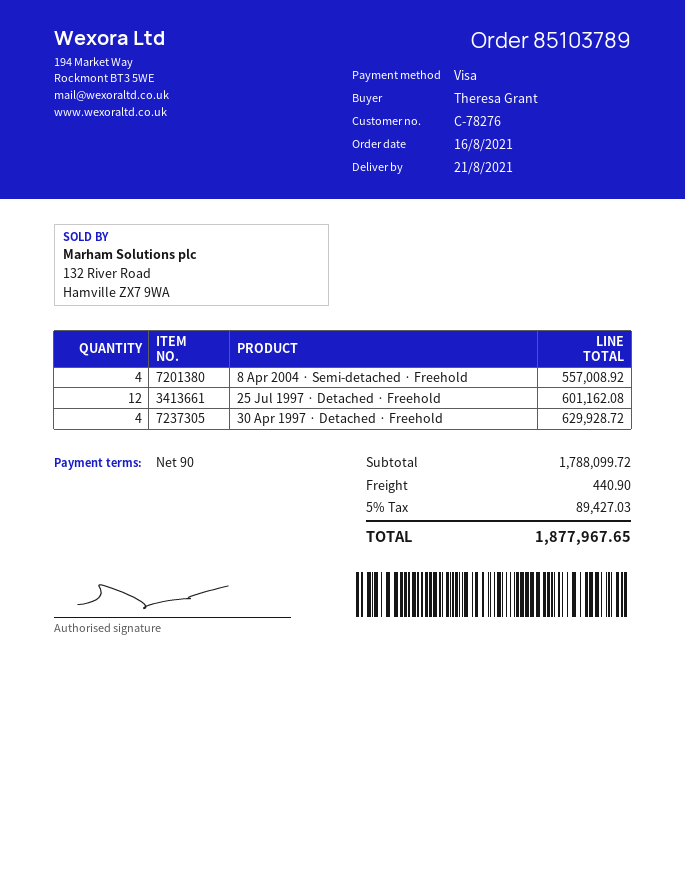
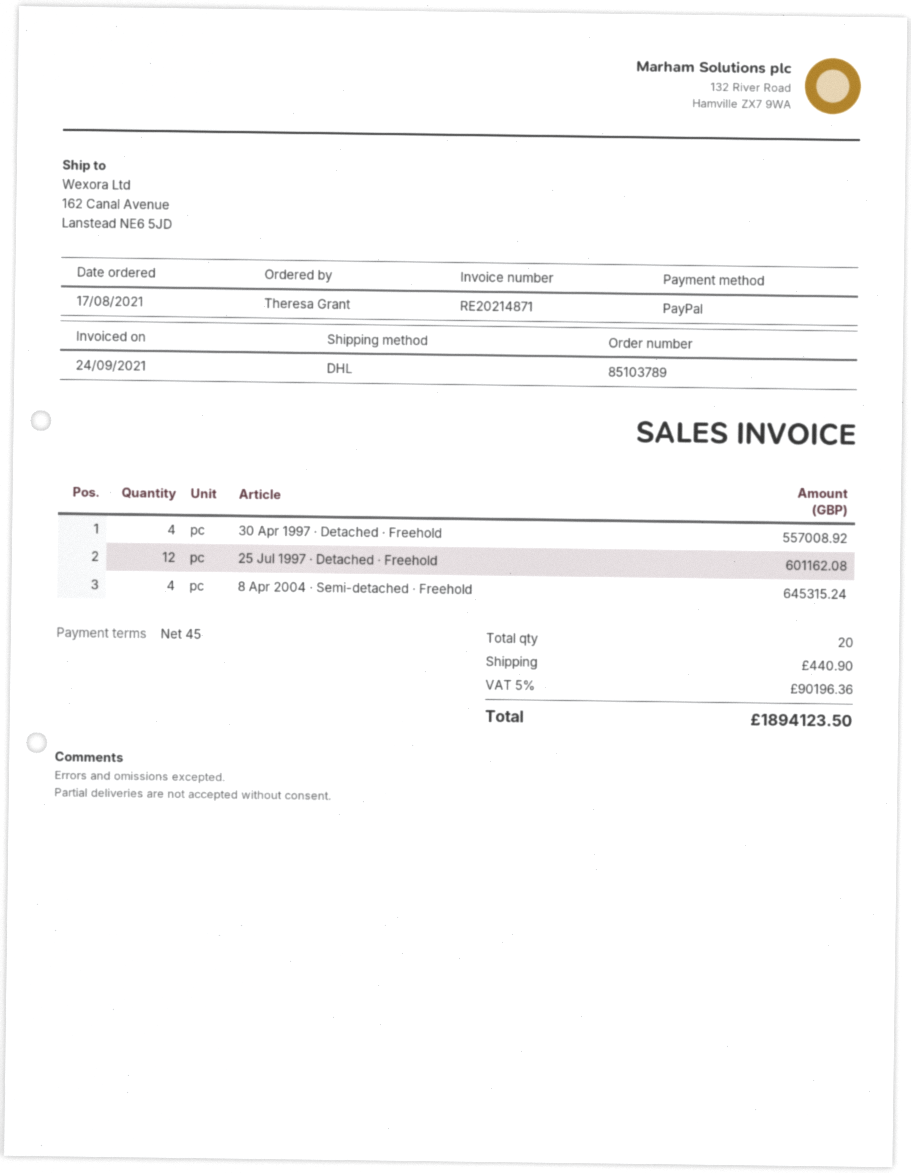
order date: 2021-08-16 -> 2021-08-17
payment terms: 90 days -> 45 days
payment method: Visa -> PayPal
8 Apr 2004 · Semi-detached · Freehold: 4 for 557008.92 -> 4 for 645315.24
30 Apr 1997 · Detached · Freehold: 4 for 629928.72 -> 4 for 557008.92
tax: 5% = 89427.03 -> 5% = 90196.36
total: 1877967.65 -> 1894123.50

